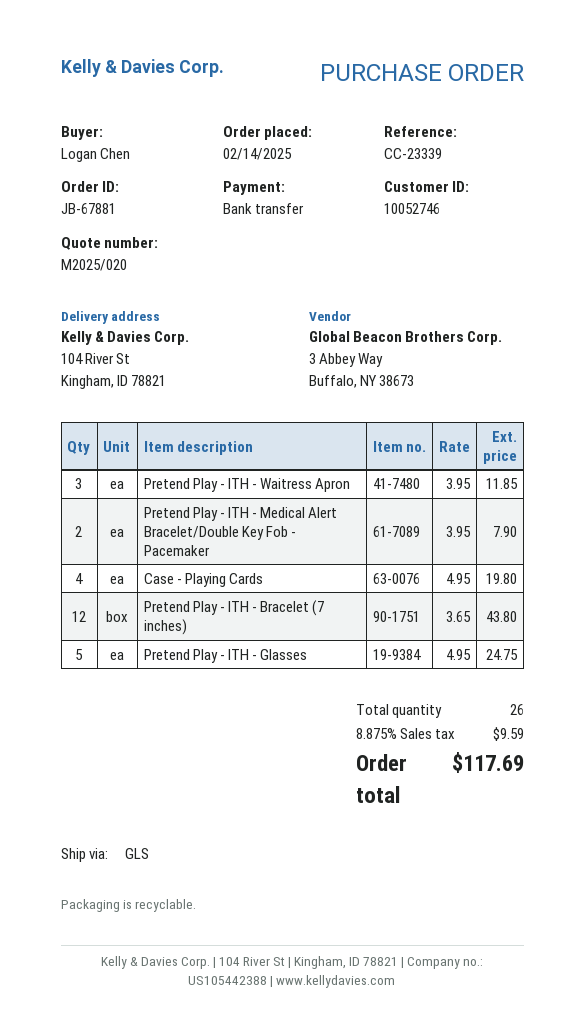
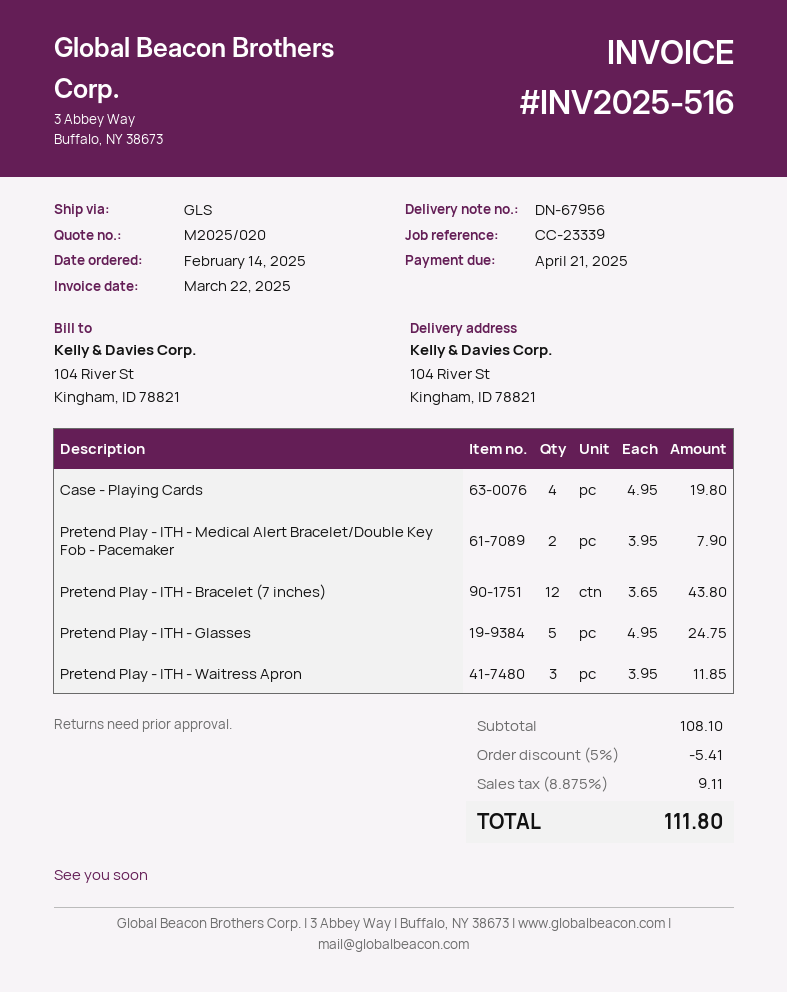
discount: none -> 5% = 5.41
tax: 8.875% = 9.59 -> 8.875% = 9.11
total: 117.69 -> 111.80

